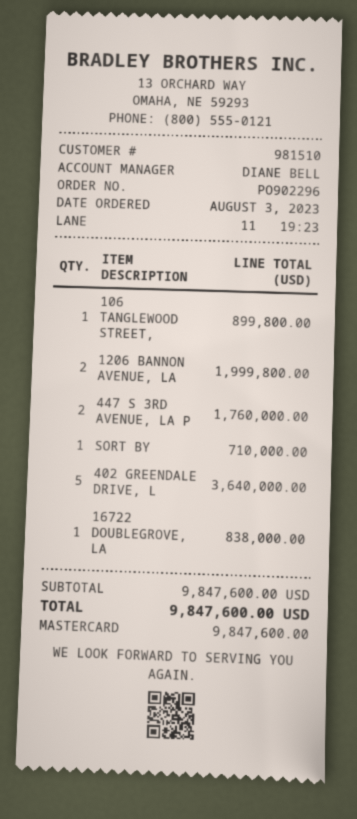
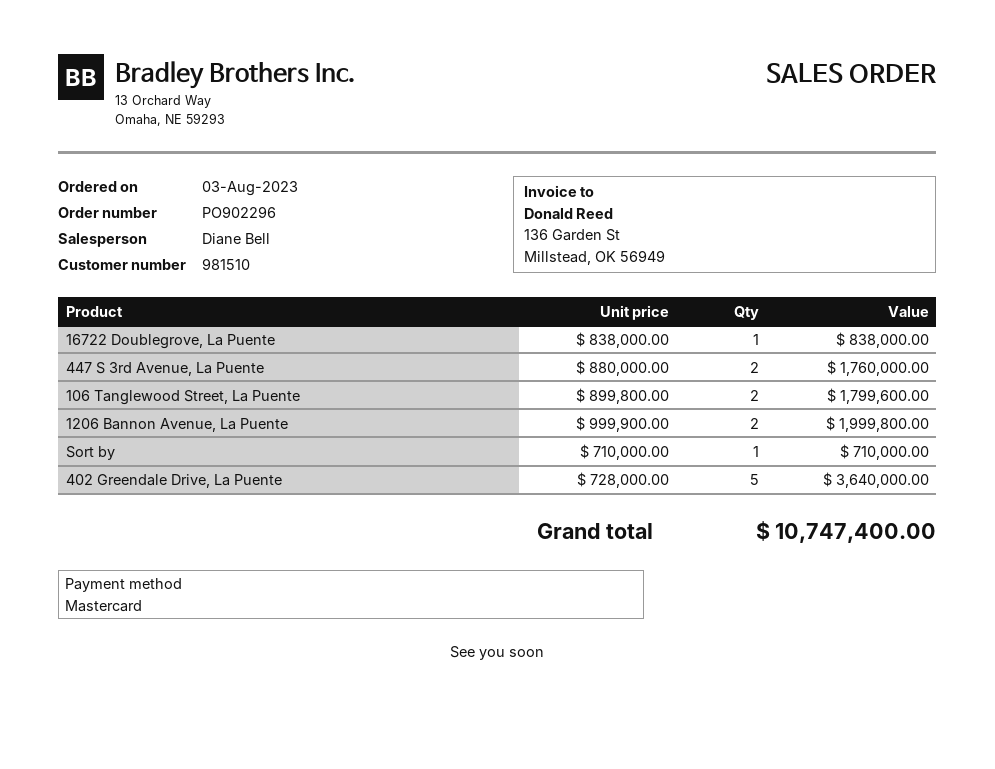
106 TANGLEWOOD STREET,: 1 for 899800.00 -> 2 for 1799600.00
total: 9847600.00 -> 10747400.00

